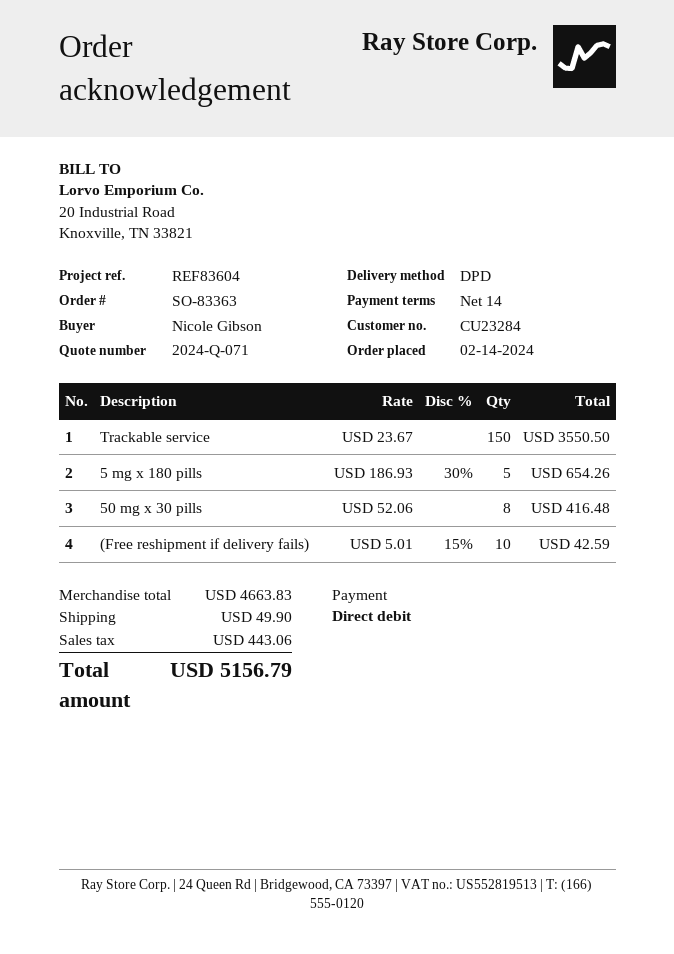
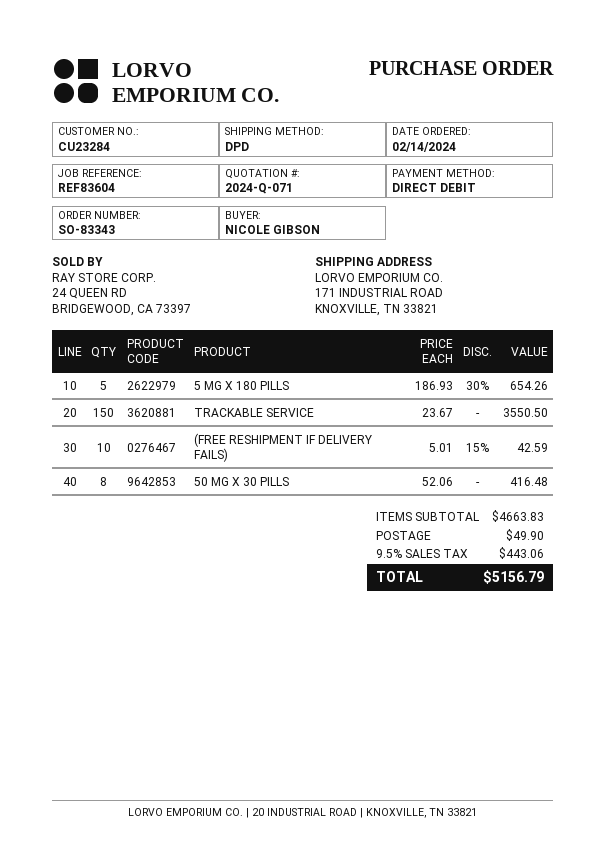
order number: SO-83363 -> SO-83343

